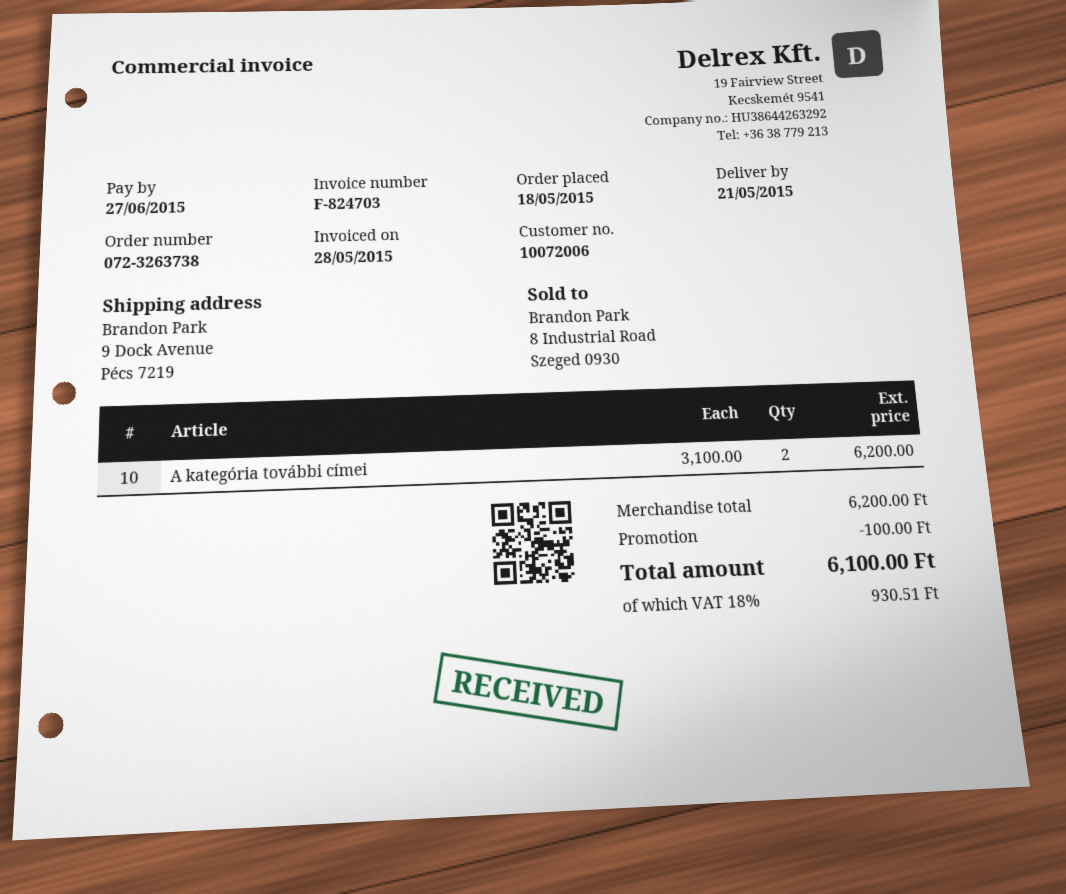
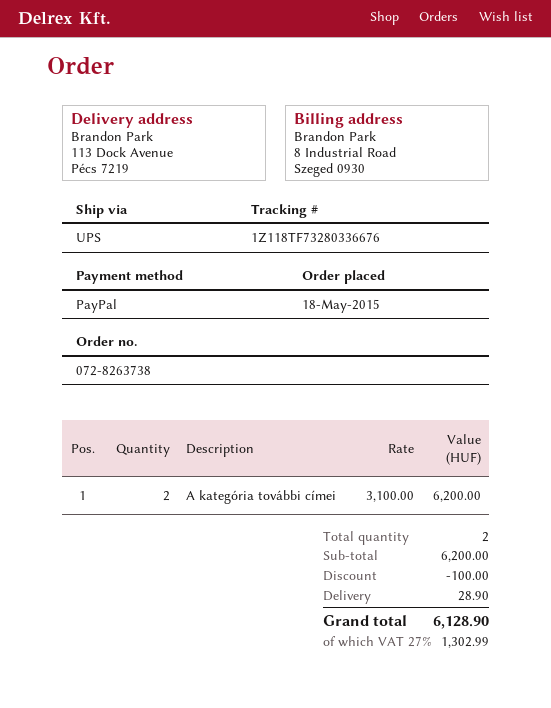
order number: 072-3263738 -> 072-8263738
ship to: 9 Dock Avenue, Pécs 7219 -> 113 Dock Avenue, Pécs 7219
shipping: none -> 28.90
tax: 18% = 930.51 -> 27% = 1302.99
total: 6100.00 -> 6128.90

